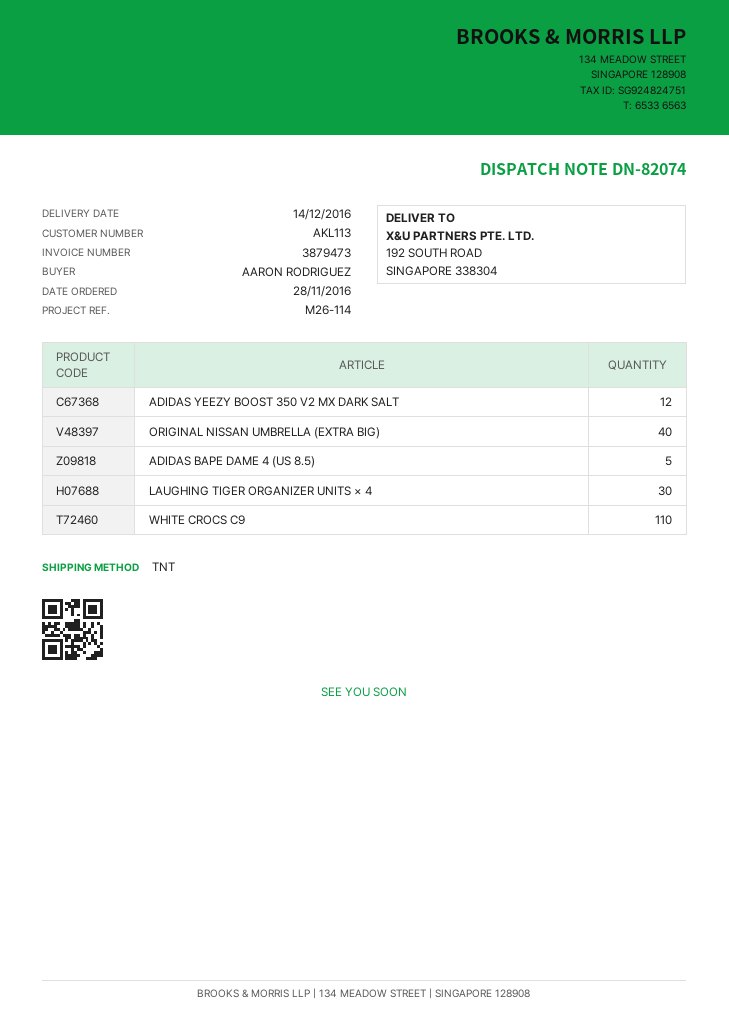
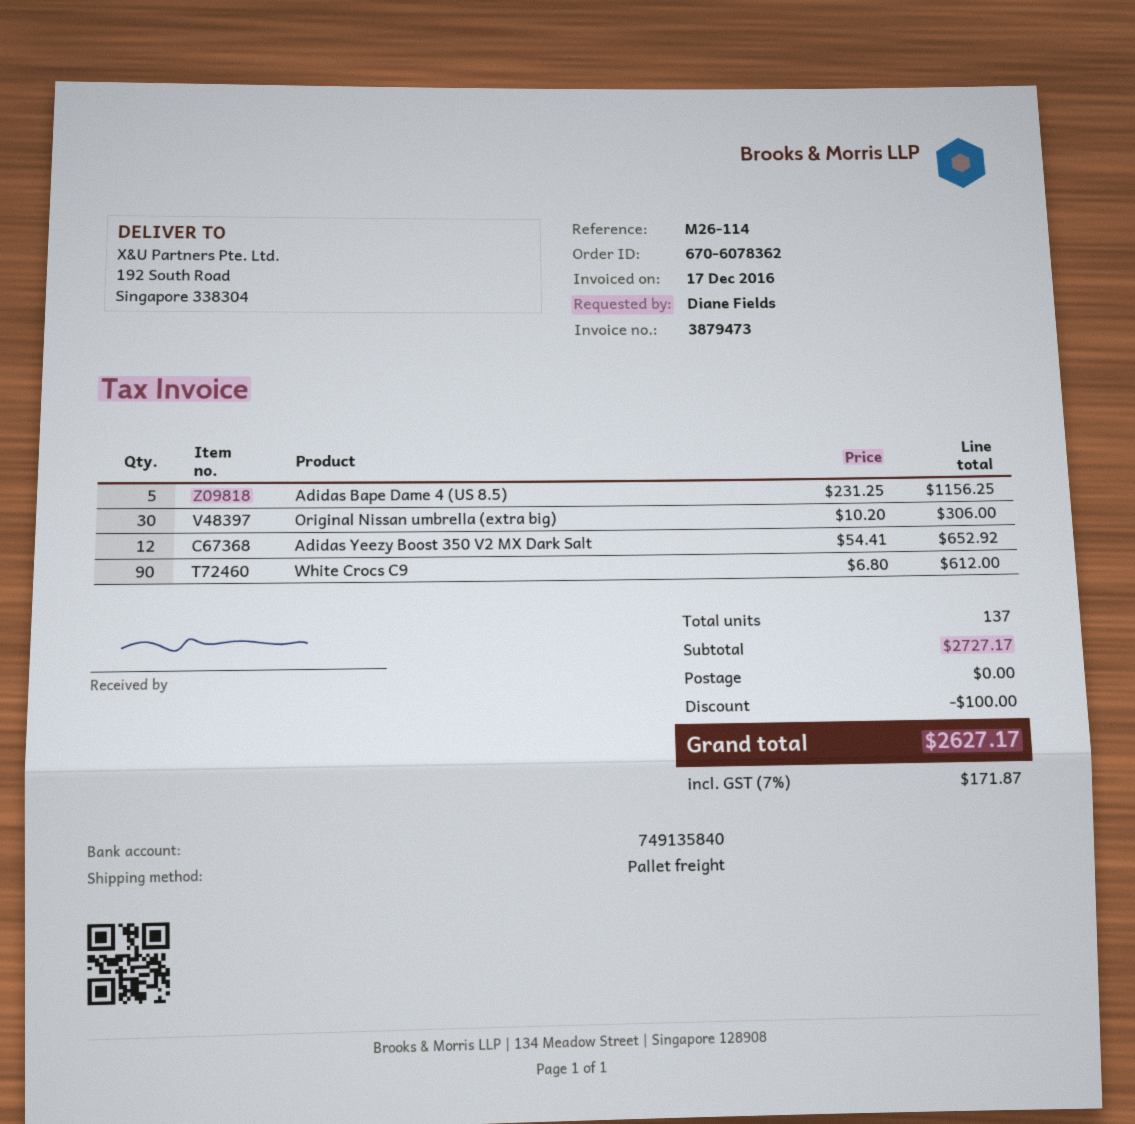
ordered by: AARON RODRIGUEZ -> Diane Fields
shipping method: TNT -> pallet freight
ORIGINAL NISSAN UMBRELLA (EXTRA BIG): 40 -> 30
LAUGHING TIGER ORGANIZER UNITS × 4: 30 -> none
WHITE CROCS C9: 110 -> 90

